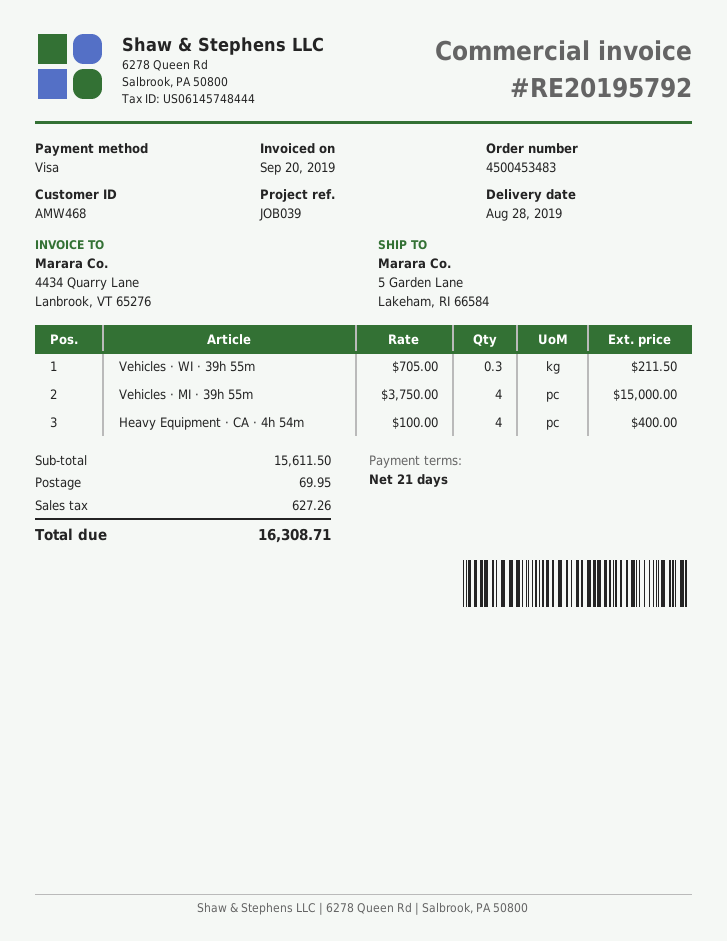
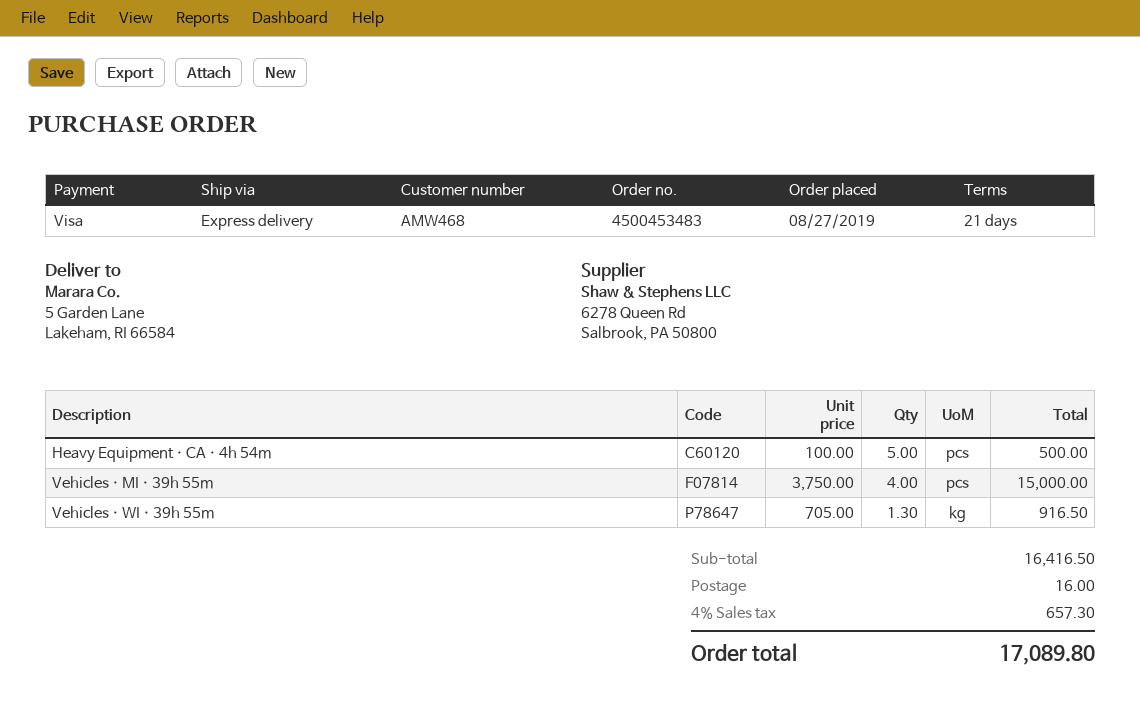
Vehicles · WI · 39h 55m: 0.3 x 705.00 = 211.50 -> 1.3 x 705.00 = 916.50
Heavy Equipment · CA · 4h 54m: 4 x 100.00 = 400.00 -> 5 x 100.00 = 500.00
subtotal: 15611.50 -> 16416.50
shipping: 69.95 -> 16.00
tax: 627.26 -> 657.30
total: 16308.71 -> 17089.80

